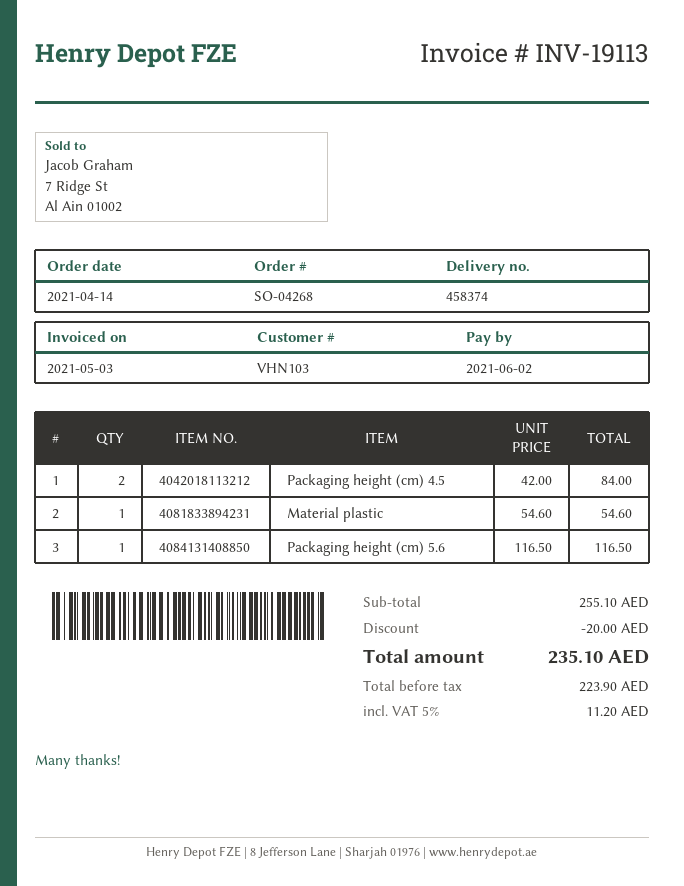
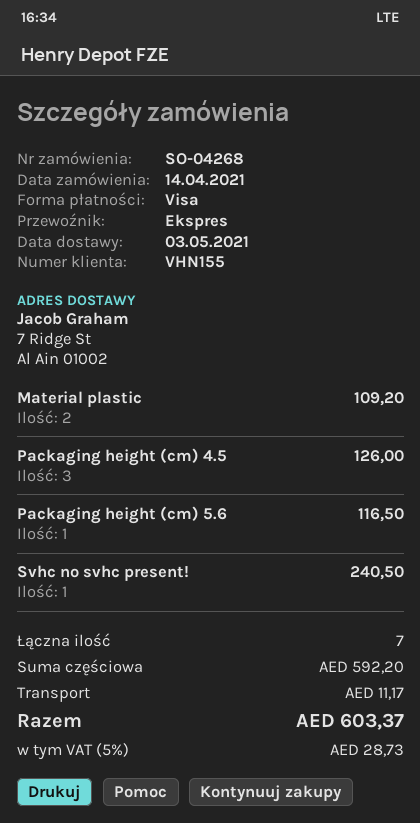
customer number: VHN103 -> VHN155
Packaging height (cm) 4.5: 2 for 84.00 -> 3 for 126.00
Material plastic: 1 for 54.60 -> 2 for 109.20
Svhc no svhc present!: none -> 1 for 240.50
subtotal: 255.10 -> 592.20
discount: 20.00 -> none
shipping: none -> 11.17
tax: 5% = 11.20 -> 5% = 28.73
total: 235.10 -> 603.37

